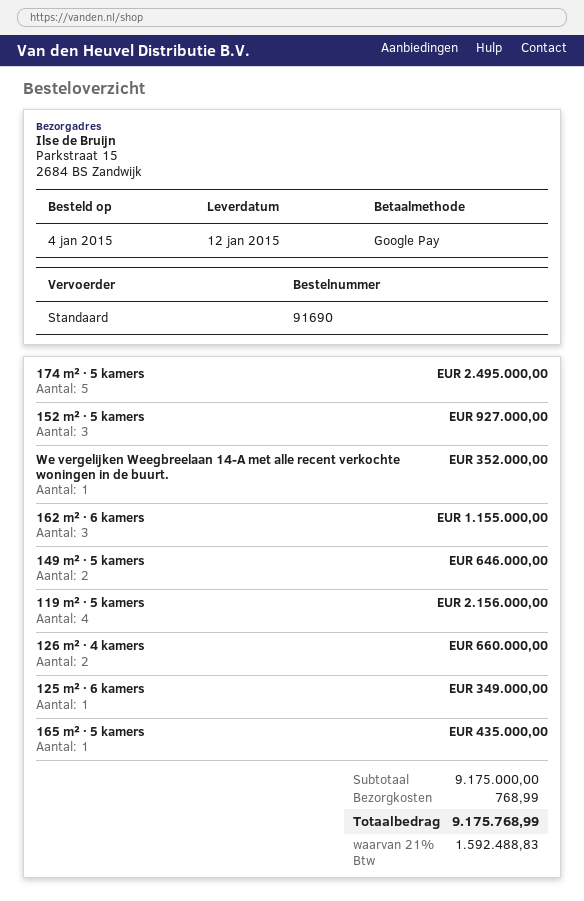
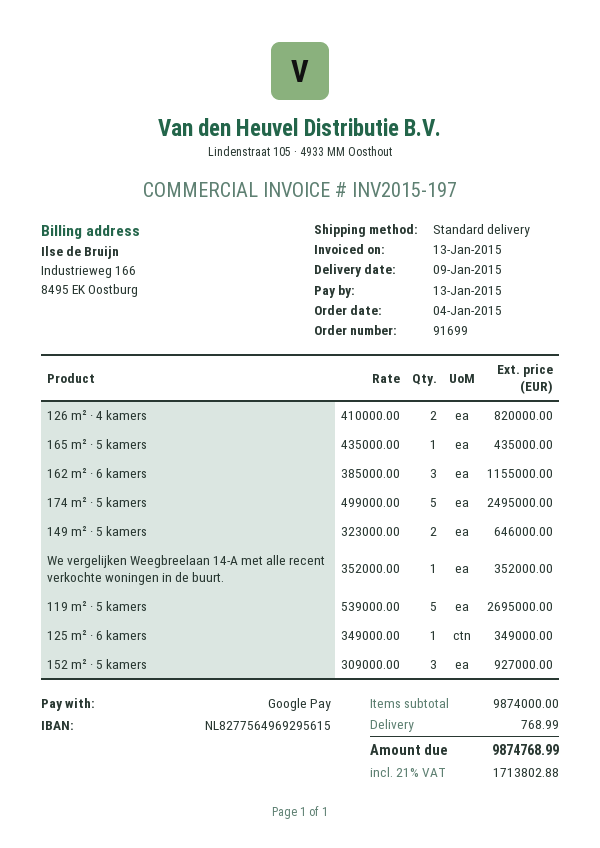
order number: 91690 -> 91699
delivery date: 2015-01-12 -> 2015-01-09
119 m² · 5 kamers: 4 for 2156000.00 -> 5 for 2695000.00
126 m² · 4 kamers: 2 for 660000.00 -> 2 for 820000.00
subtotal: 9175000.00 -> 9874000.00
tax: 21% = 1592488.83 -> 21% = 1713802.88
total: 9175768.99 -> 9874768.99

